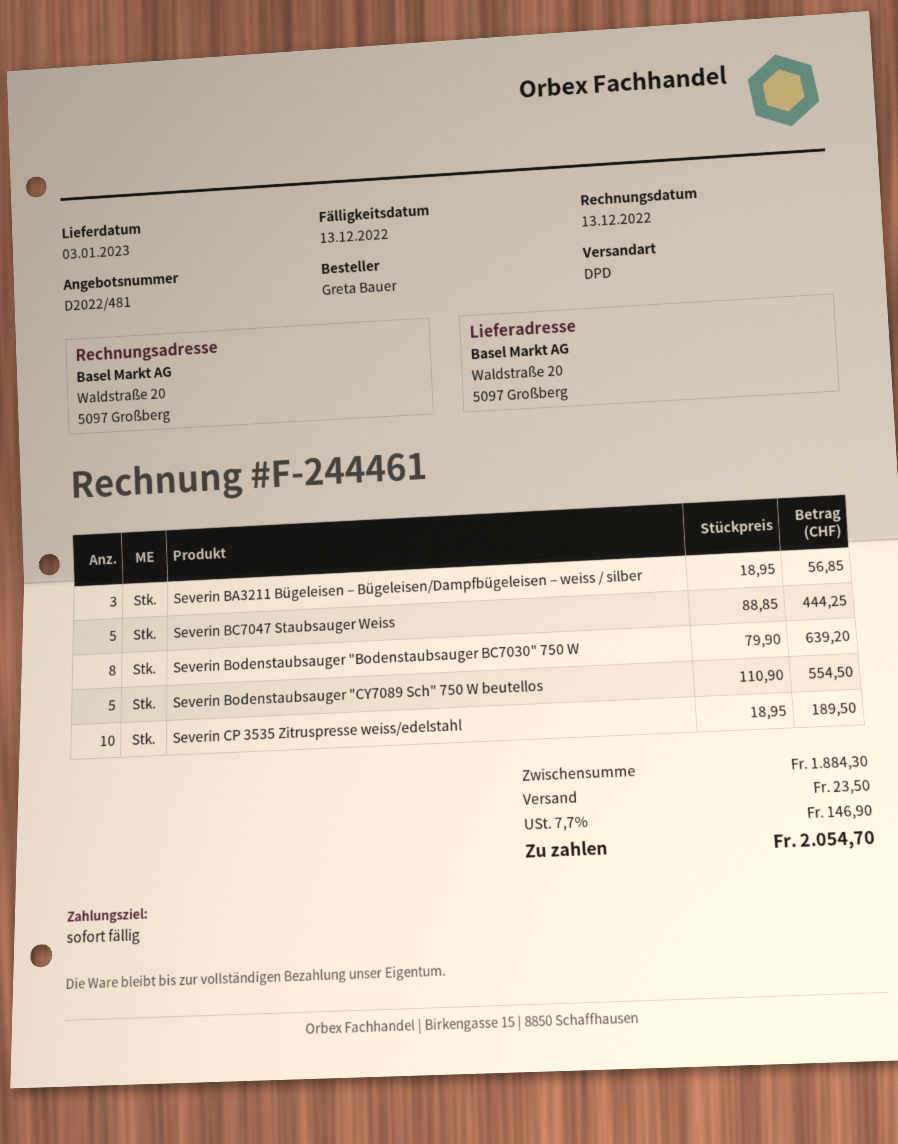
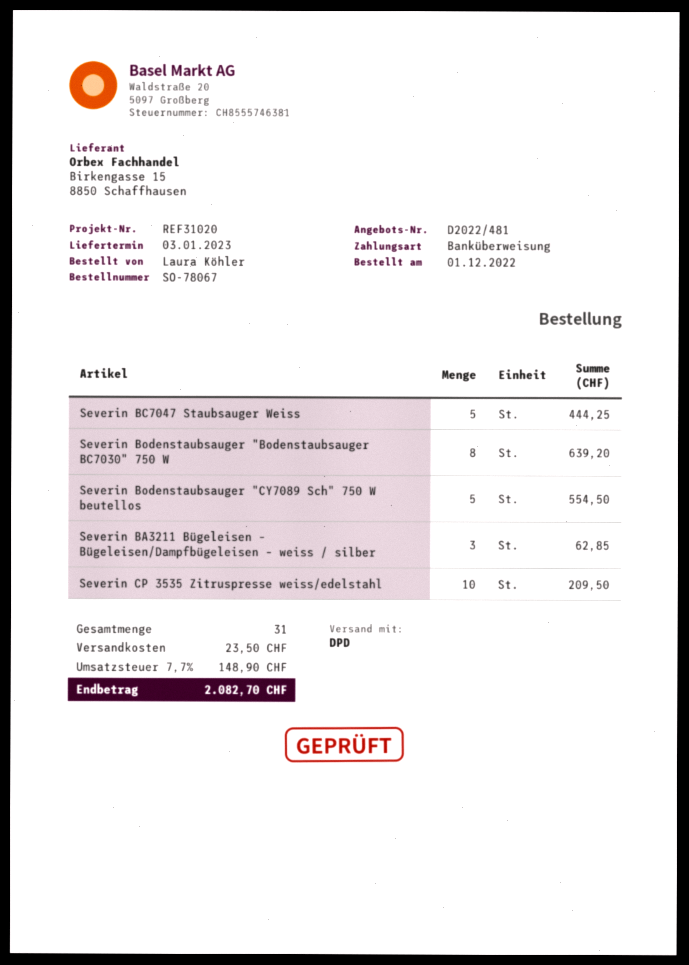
ordered by: Greta Bauer -> Laura Köhler
Severin BA3211 Bügeleisen – Bügeleisen/Dampfbügeleisen – weiss / silber: 3 for 56.85 -> 3 for 62.85
Severin CP 3535 Zitruspresse weiss/edelstahl: 10 for 189.50 -> 10 for 209.50
tax: 7.7% = 146.90 -> 7.7% = 148.90
total: 2054.70 -> 2082.70

